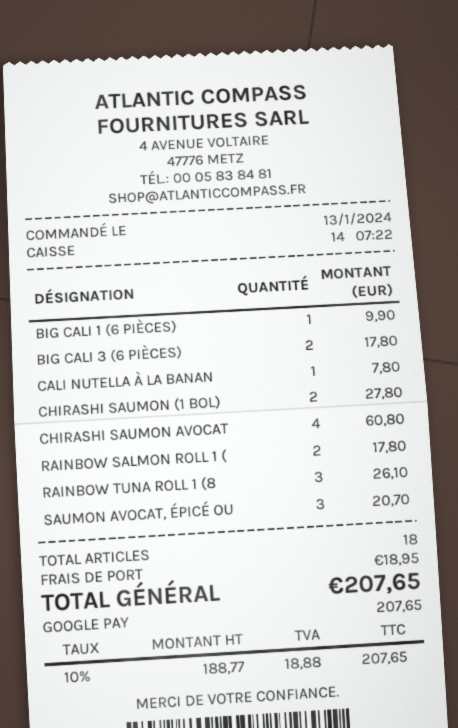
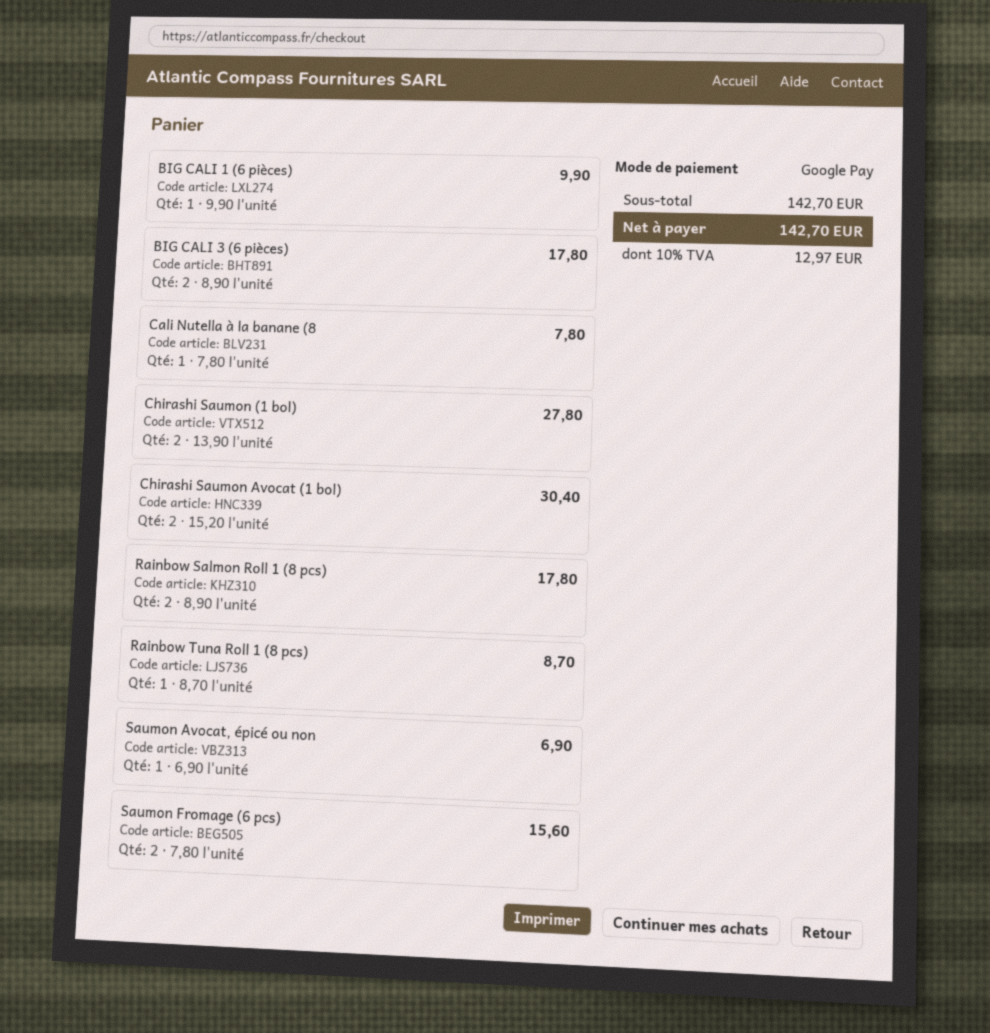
CHIRASHI SAUMON AVOCAT: 4 for 60.80 -> 2 for 30.40
RAINBOW TUNA ROLL 1 (8: 3 for 26.10 -> 1 for 8.70
SAUMON AVOCAT, ÉPICÉ OU: 3 for 20.70 -> 1 for 6.90
Saumon Fromage (6 pcs): none -> 2 for 15.60
shipping: 18.95 -> none
tax: 10% = 18.88 -> 10% = 12.97
total: 207.65 -> 142.70

